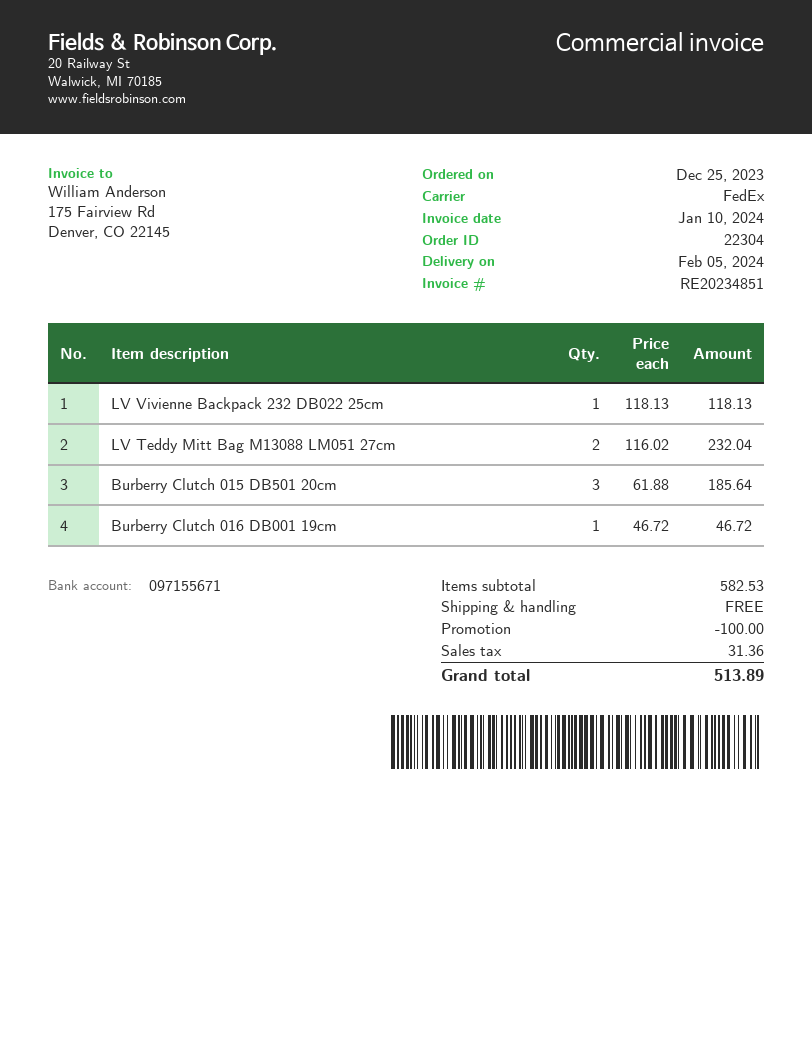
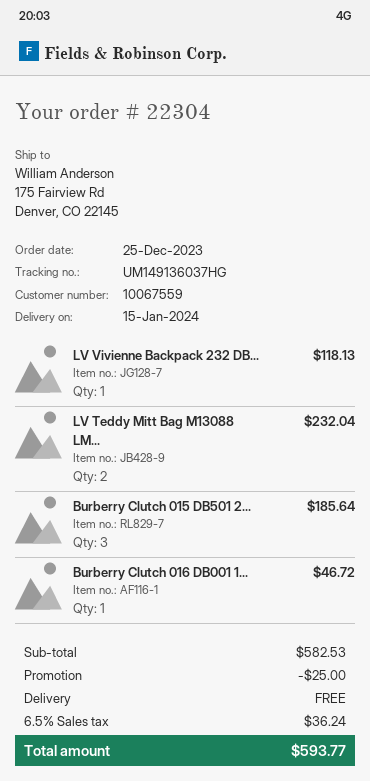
delivery date: 2024-02-05 -> 2024-01-15
discount: 100.00 -> 25.00
tax: 31.36 -> 36.24
total: 513.89 -> 593.77

